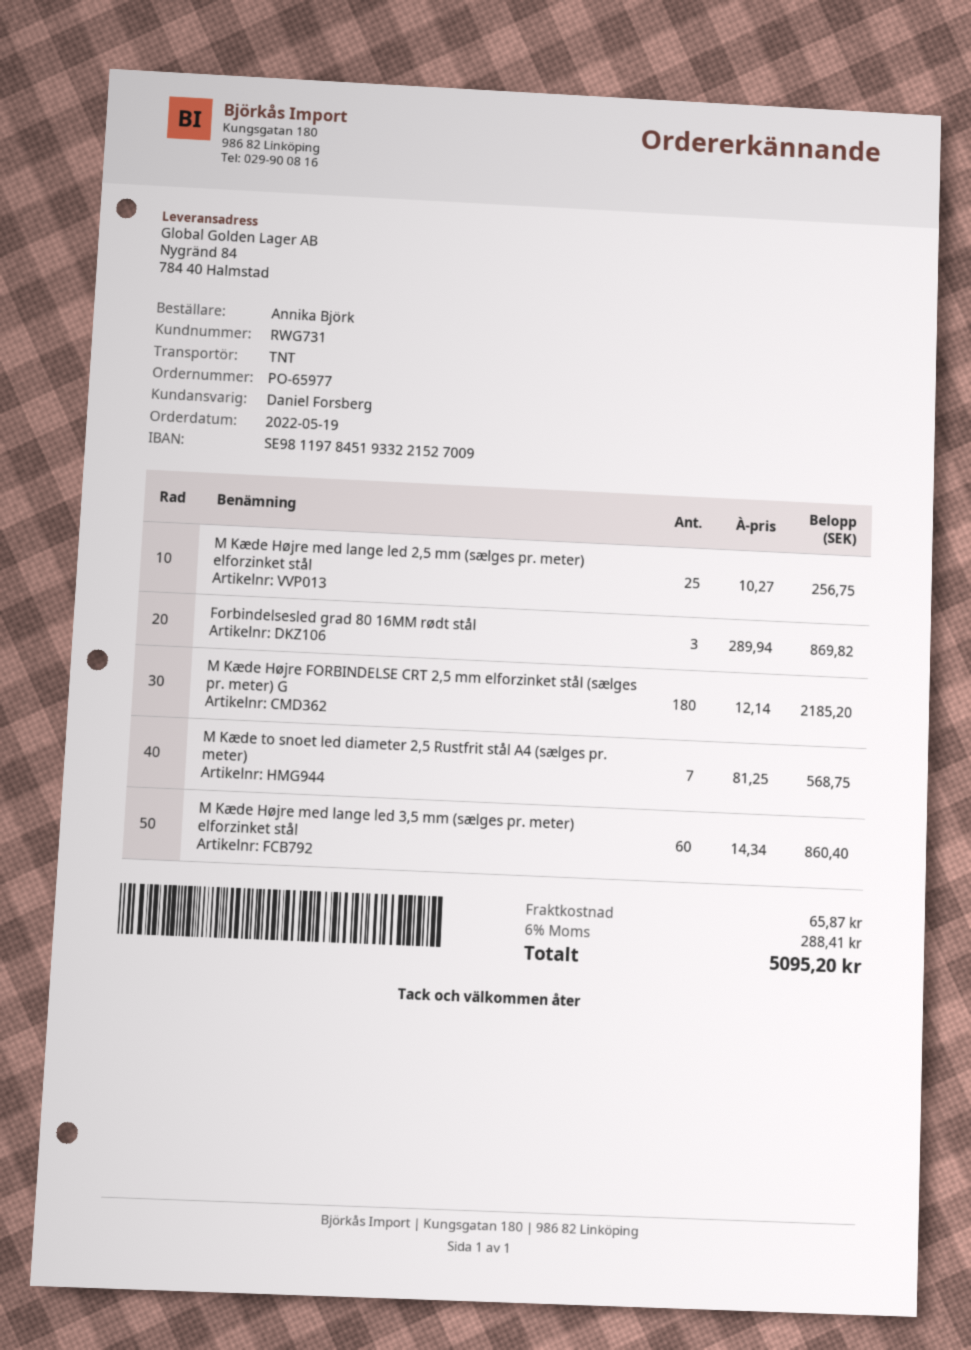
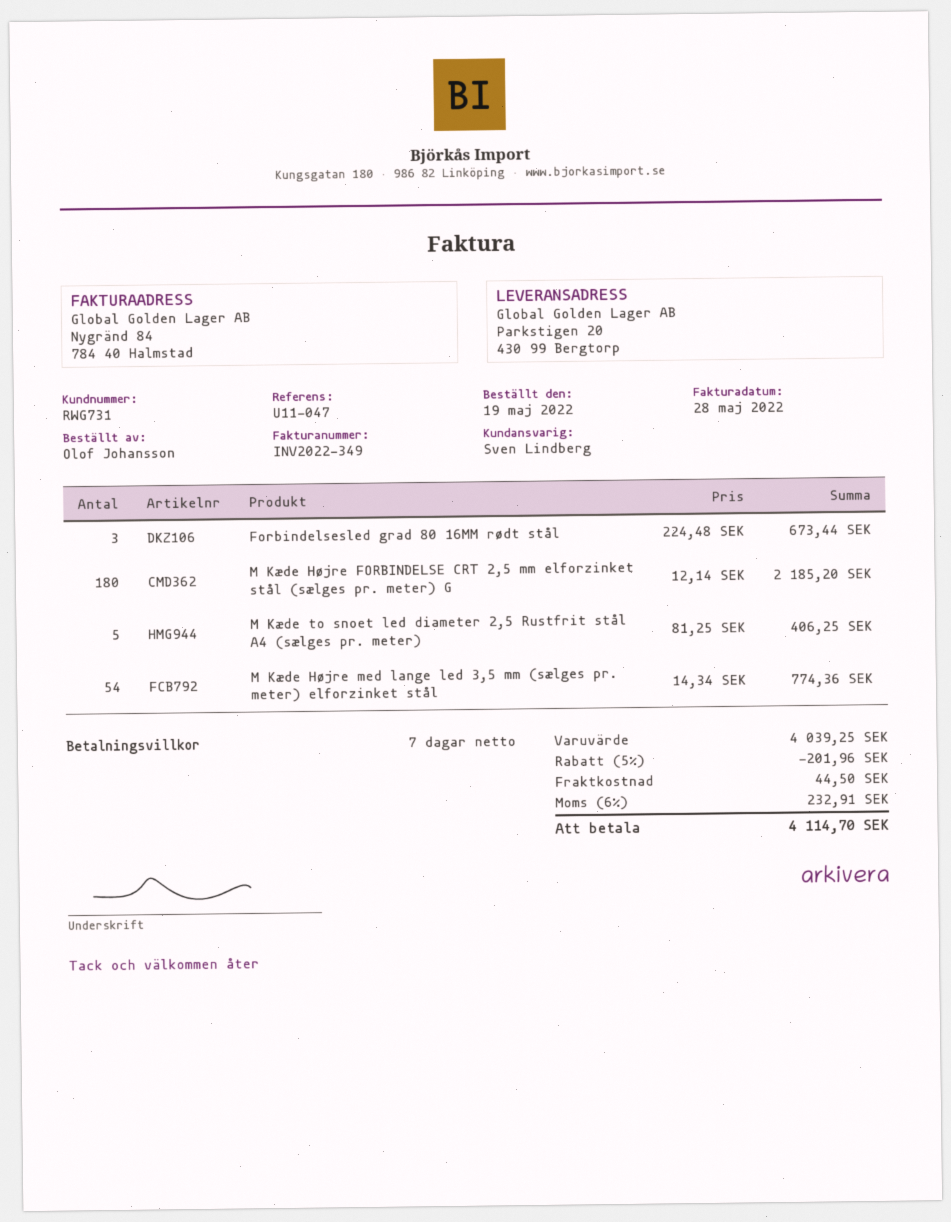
ordered by: Annika Björk -> Olof Johansson
sales rep: Daniel Forsberg -> Sven Lindberg
ship to: Nygränd 84, 784 40 Halmstad -> Parkstigen 20, 430 99 Bergtorp
M Kæde Højre med lange led 2,5 mm (sælges pr. meter) elforzinket stål: 25 x 10.27 = 256.75 -> none
Forbindelsesled grad 80 16MM rødt stål: 3 x 289.94 = 869.82 -> 3 x 224.48 = 673.44
M Kæde to snoet led diameter 2,5 Rustfrit stål A4 (sælges pr. meter): 7 x 81.25 = 568.75 -> 5 x 81.25 = 406.25
M Kæde Højre med lange led 3,5 mm (sælges pr. meter) elforzinket stål: 60 x 14.34 = 860.40 -> 54 x 14.34 = 774.36
discount: none -> 5% = 201.96
shipping: 65.87 -> 44.50
tax: 6% = 288.41 -> 6% = 232.91
total: 5095.20 -> 4114.70

